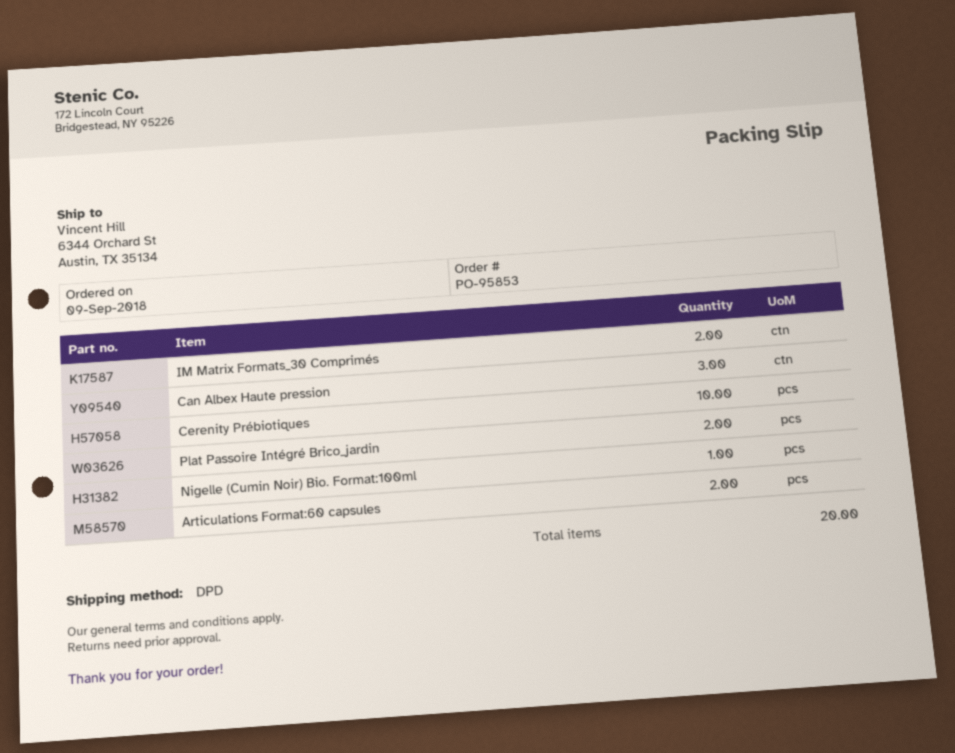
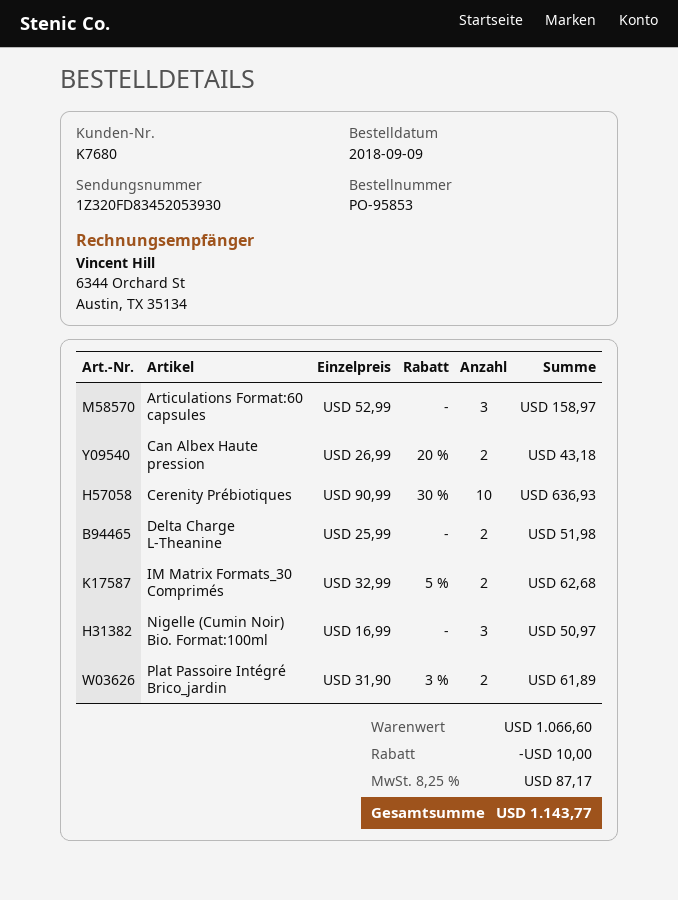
Can Albex Haute pression: 3 -> 2
Nigelle (Cumin Noir) Bio. Format:100ml: 1 -> 3
Articulations Format:60 capsules: 2 -> 3
Delta Charge L-Theanine: none -> 2

